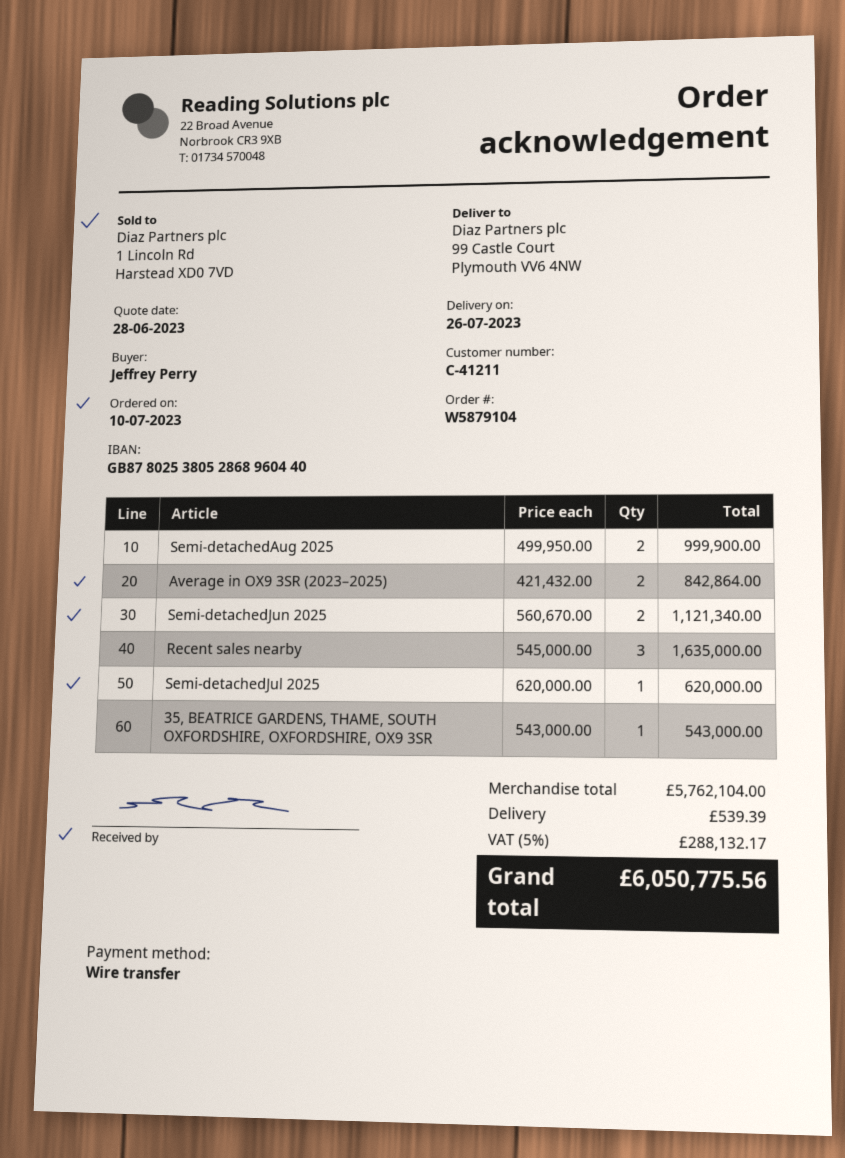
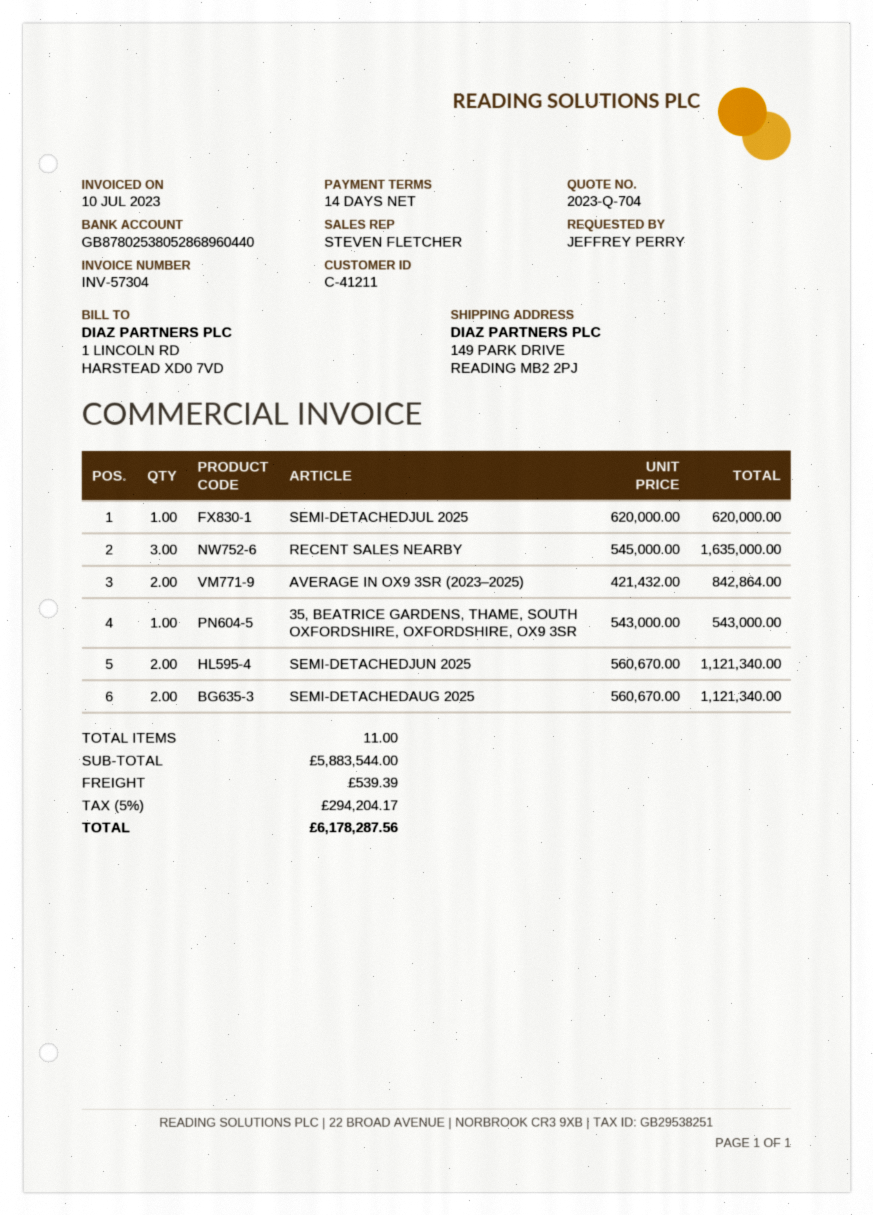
ship to: 99 Castle Court, Plymouth VV6 4NW -> 149 PARK DRIVE, READING MB2 2PJ
Semi-detachedAug 2025: 2 x 499950.00 = 999900.00 -> 2 x 560670.00 = 1121340.00
subtotal: 5762104.00 -> 5883544.00
tax: 5% = 288132.17 -> 5% = 294204.17
total: 6050775.56 -> 6178287.56

